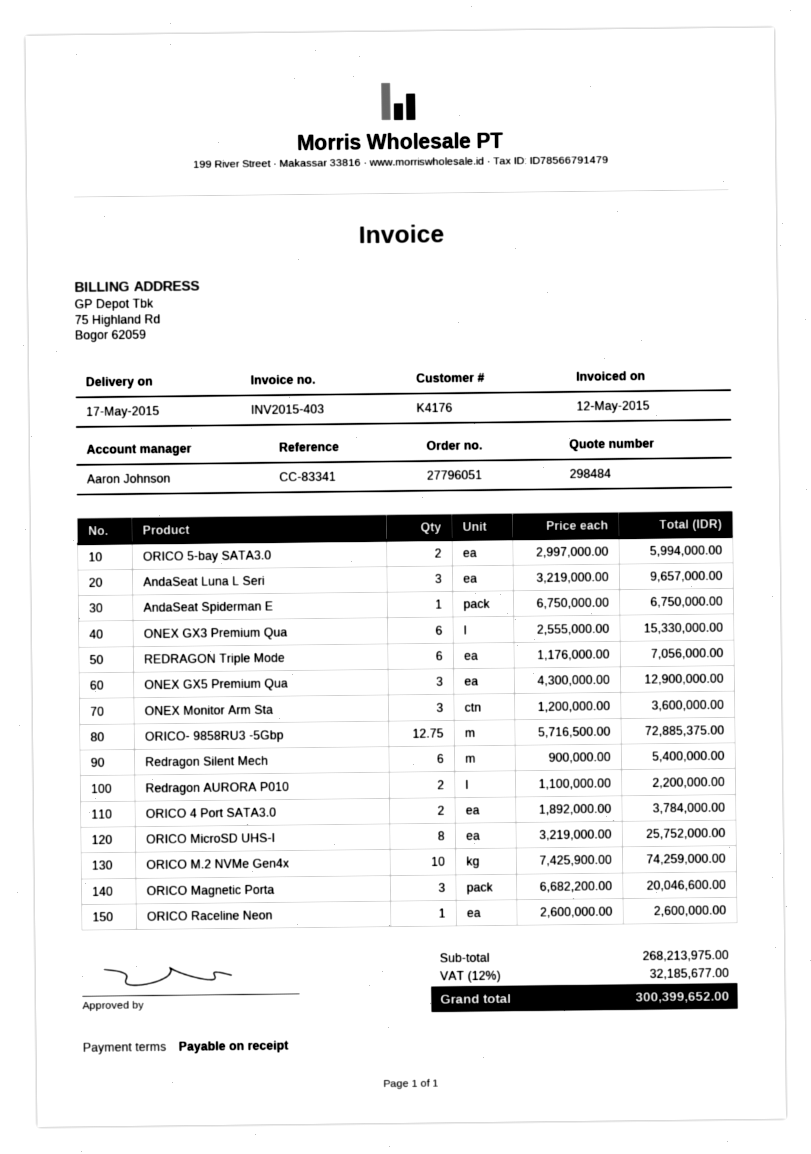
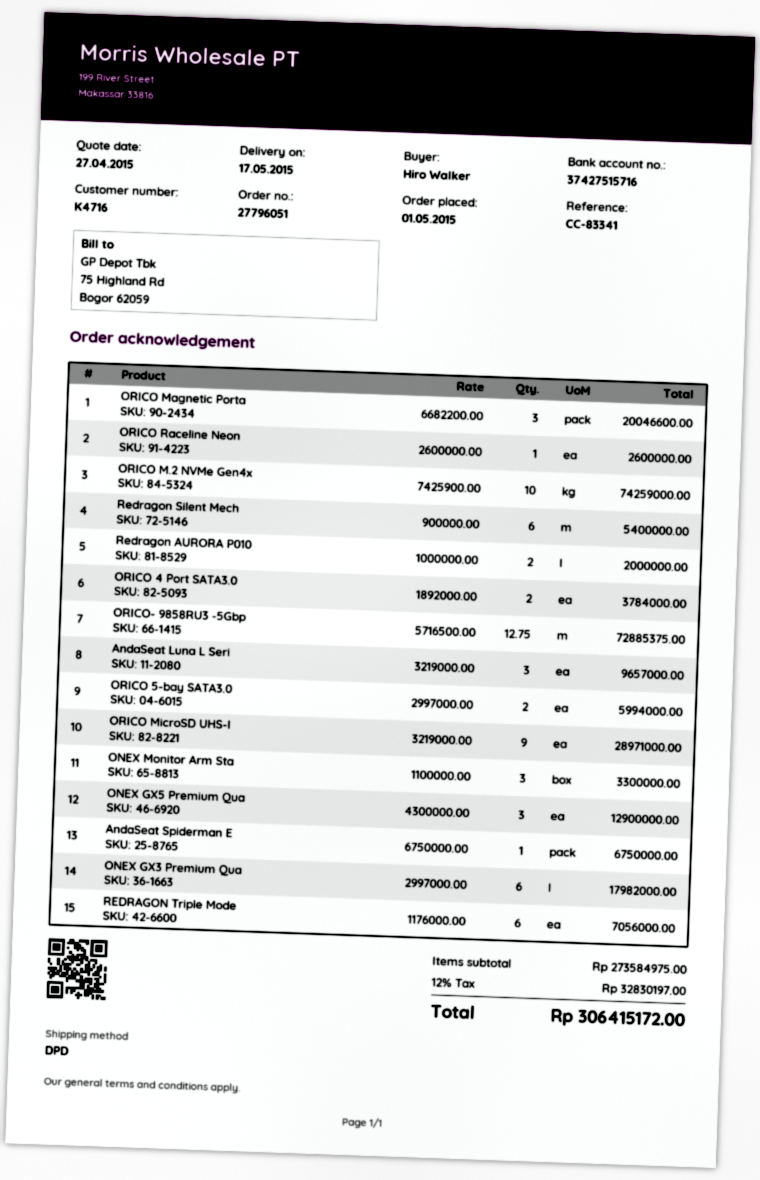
customer number: K4176 -> K4716
ONEX GX3 Premium Qua: 6 x 2555000.00 = 15330000.00 -> 6 x 2997000.00 = 17982000.00
ONEX Monitor Arm Sta: 3 x 1200000.00 = 3600000.00 -> 3 x 1100000.00 = 3300000.00
Redragon AURORA P010: 2 x 1100000.00 = 2200000.00 -> 2 x 1000000.00 = 2000000.00
ORICO MicroSD UHS-I: 8 x 3219000.00 = 25752000.00 -> 9 x 3219000.00 = 28971000.00
subtotal: 268213975.00 -> 273584975.00
tax: 12% = 32185677.00 -> 12% = 32830197.00
total: 300399652.00 -> 306415172.00

